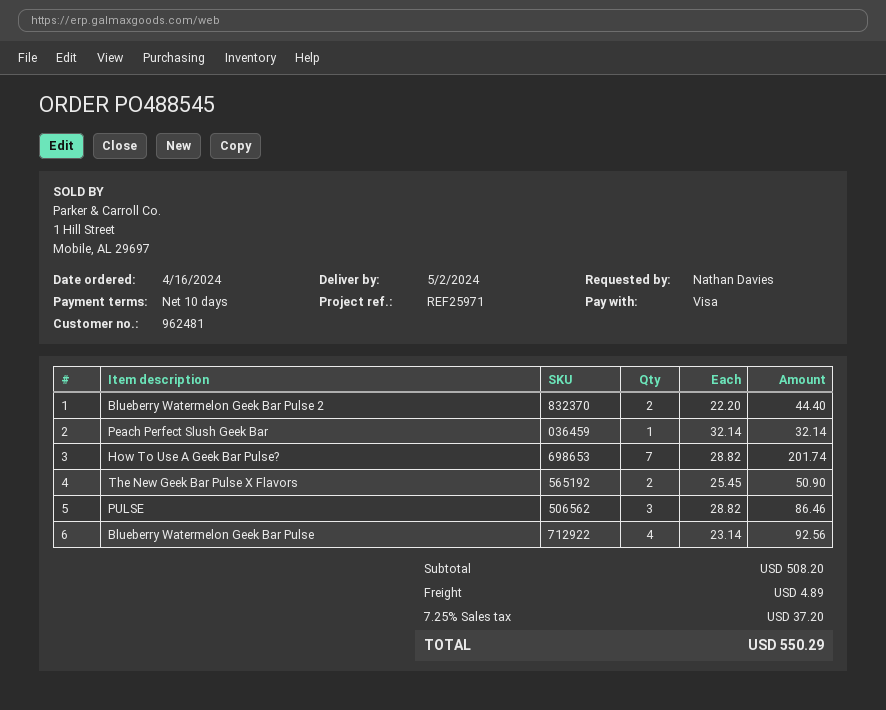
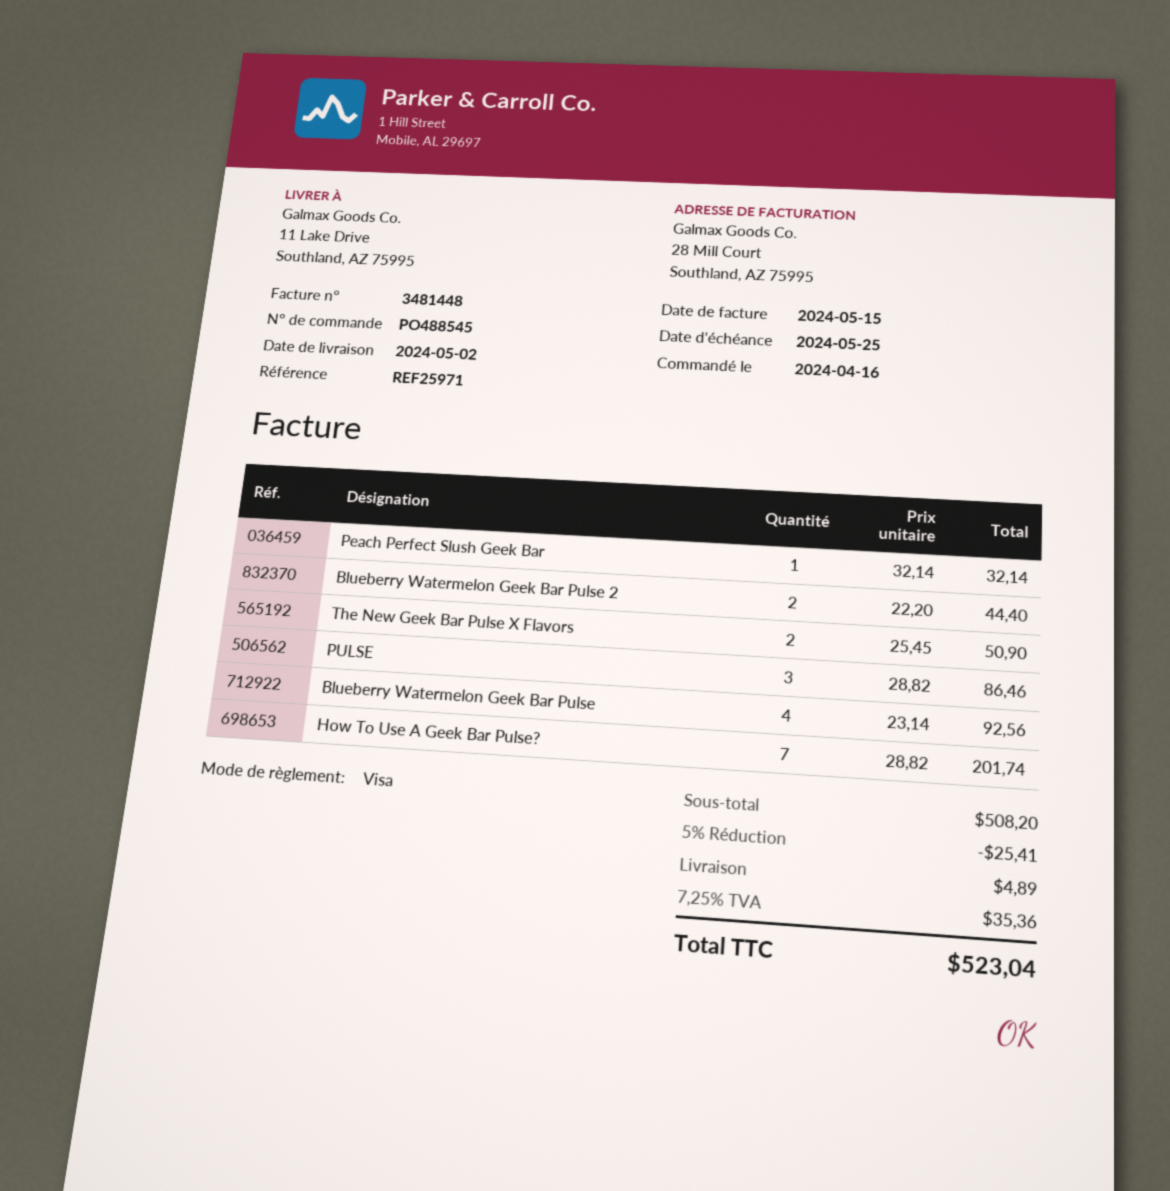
discount: none -> 5% = 25.41
tax: 7.25% = 37.20 -> 7.25% = 35.36
total: 550.29 -> 523.04

